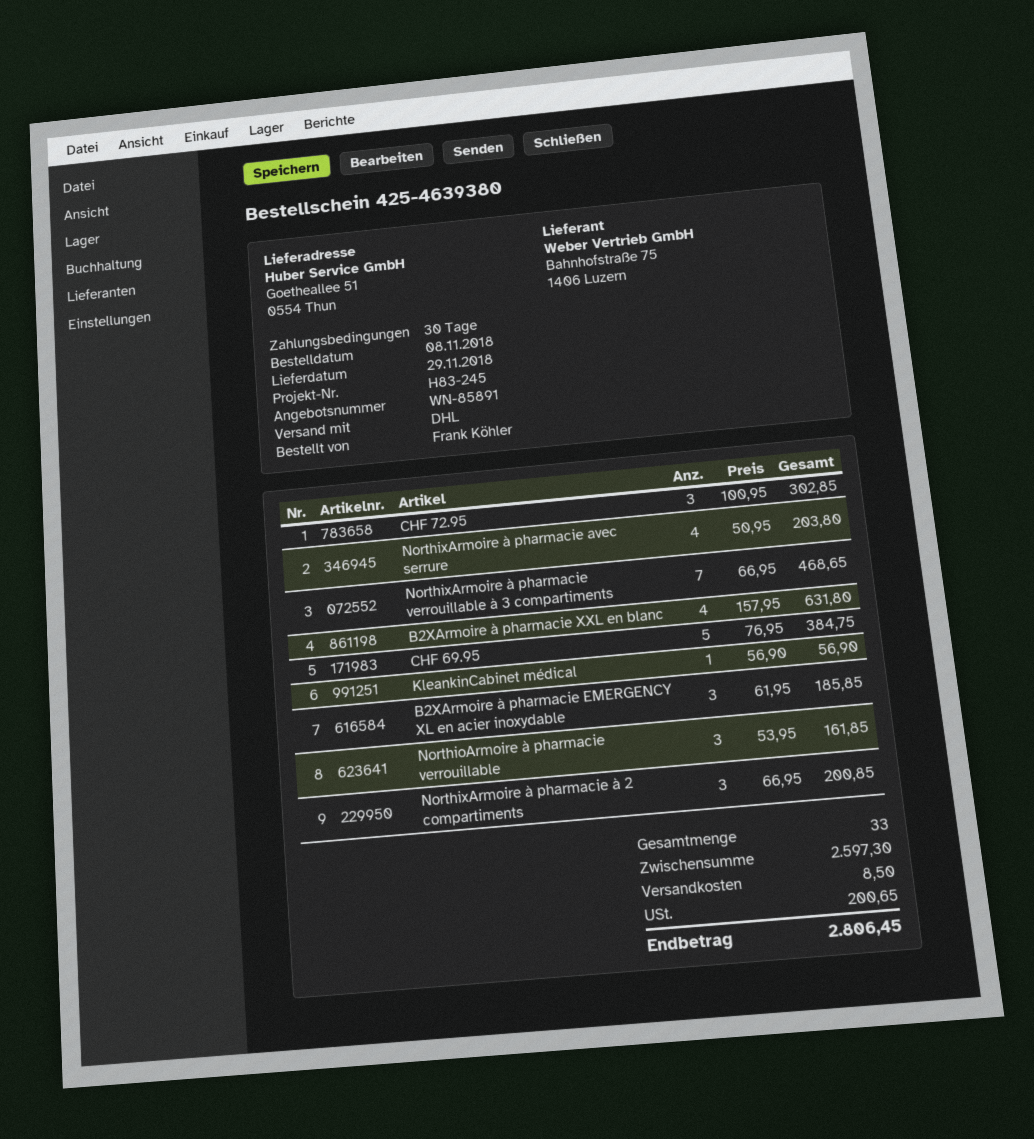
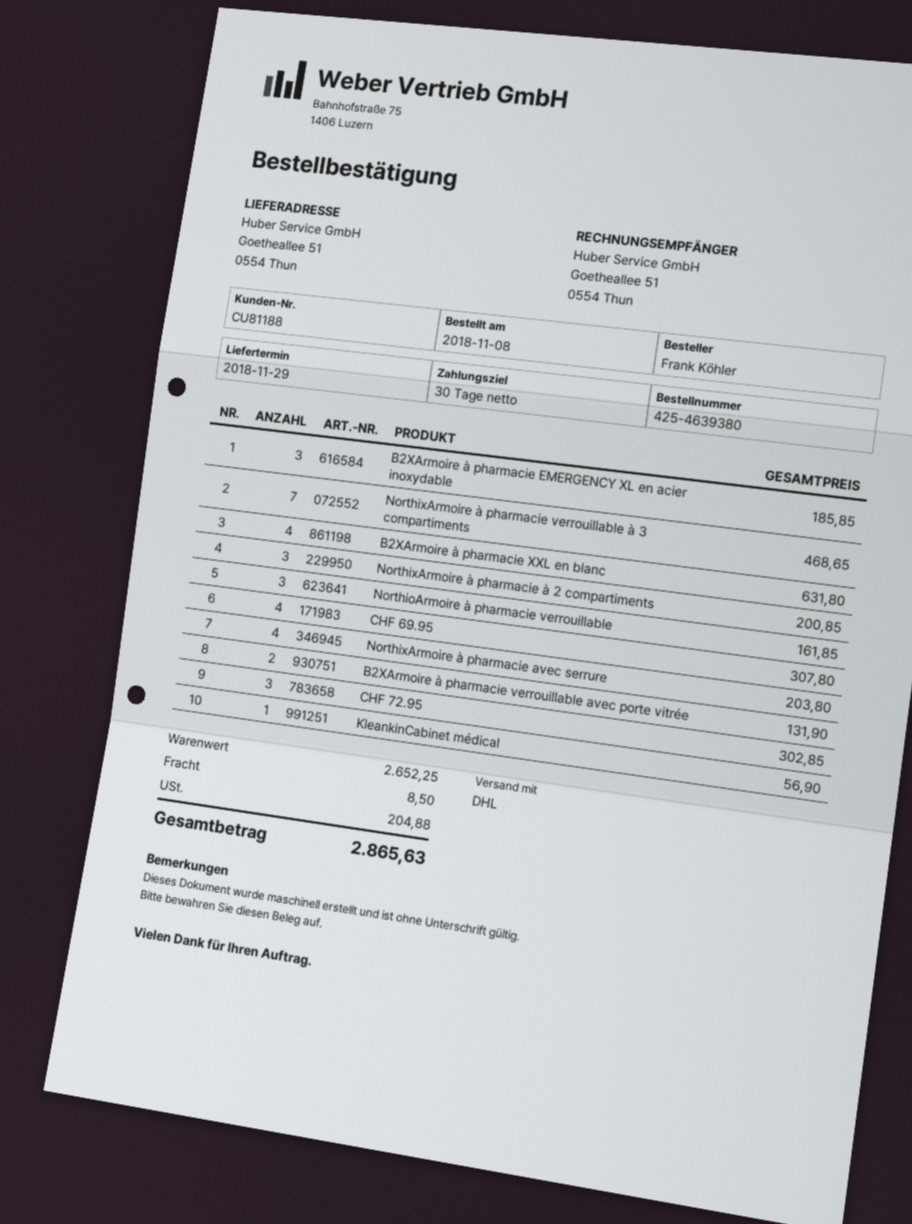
CHF 69.95: 5 for 384.75 -> 4 for 307.80
B2XArmoire à pharmacie verrouillable avec porte vitrée: none -> 2 for 131.90
subtotal: 2597.30 -> 2652.25
tax: 200.65 -> 204.88
total: 2806.45 -> 2865.63

